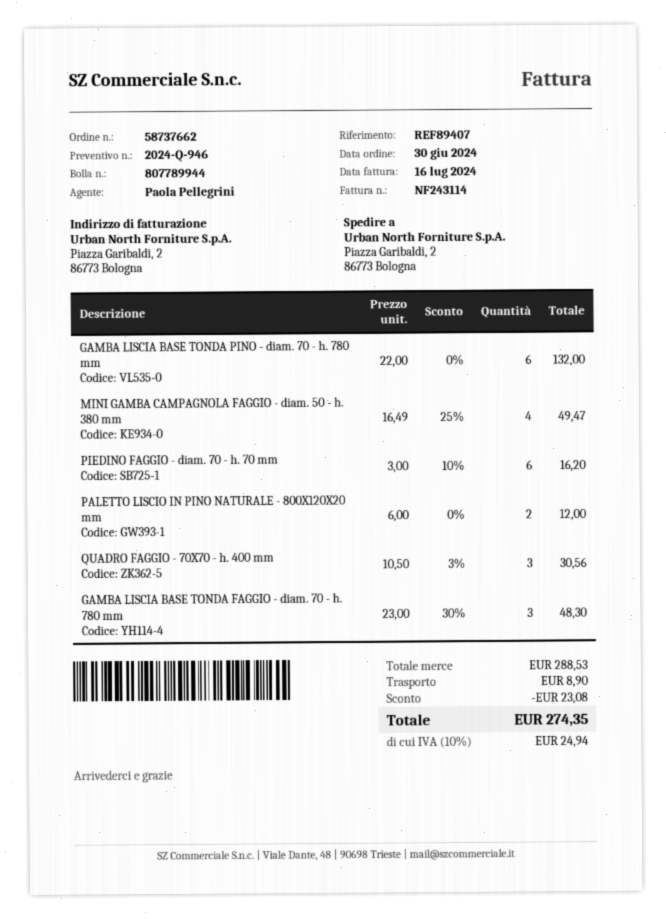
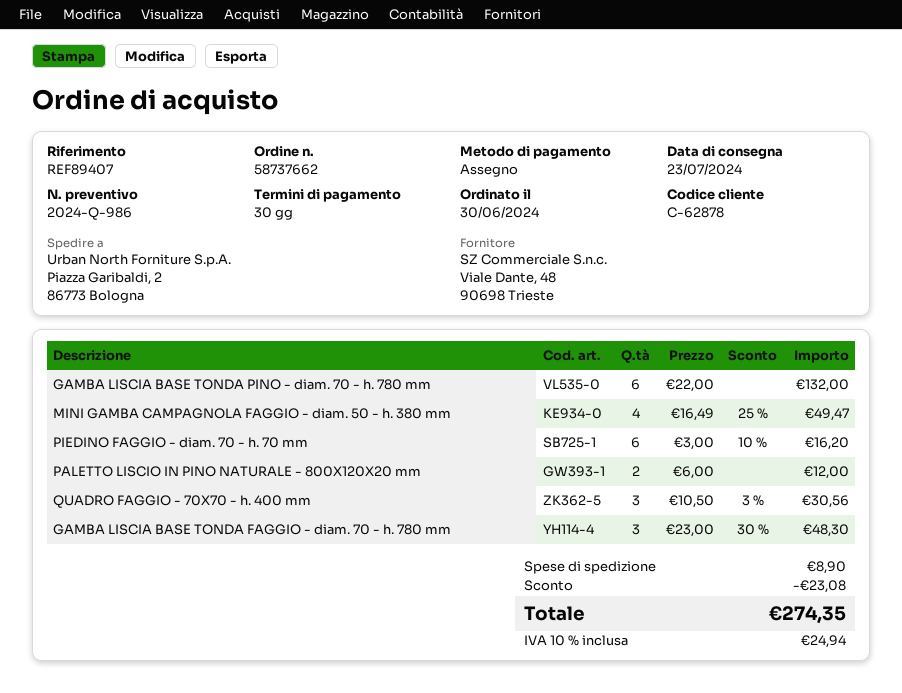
quote number: 2024-Q-946 -> 2024-Q-986

